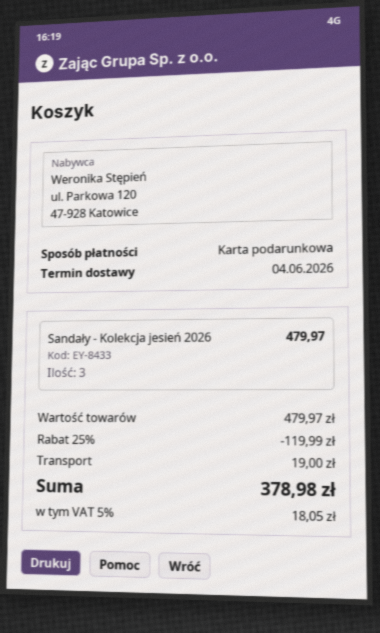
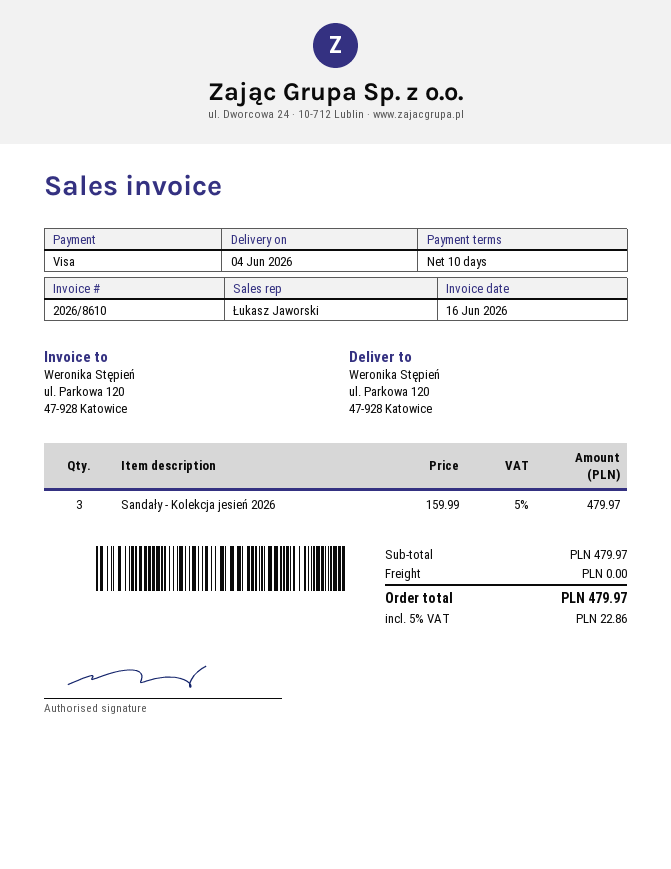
payment method: gift card -> Visa
discount: 25% = 119.99 -> none
shipping: 19.00 -> 0.00
tax: 5% = 18.05 -> 5% = 22.86
total: 378.98 -> 479.97

